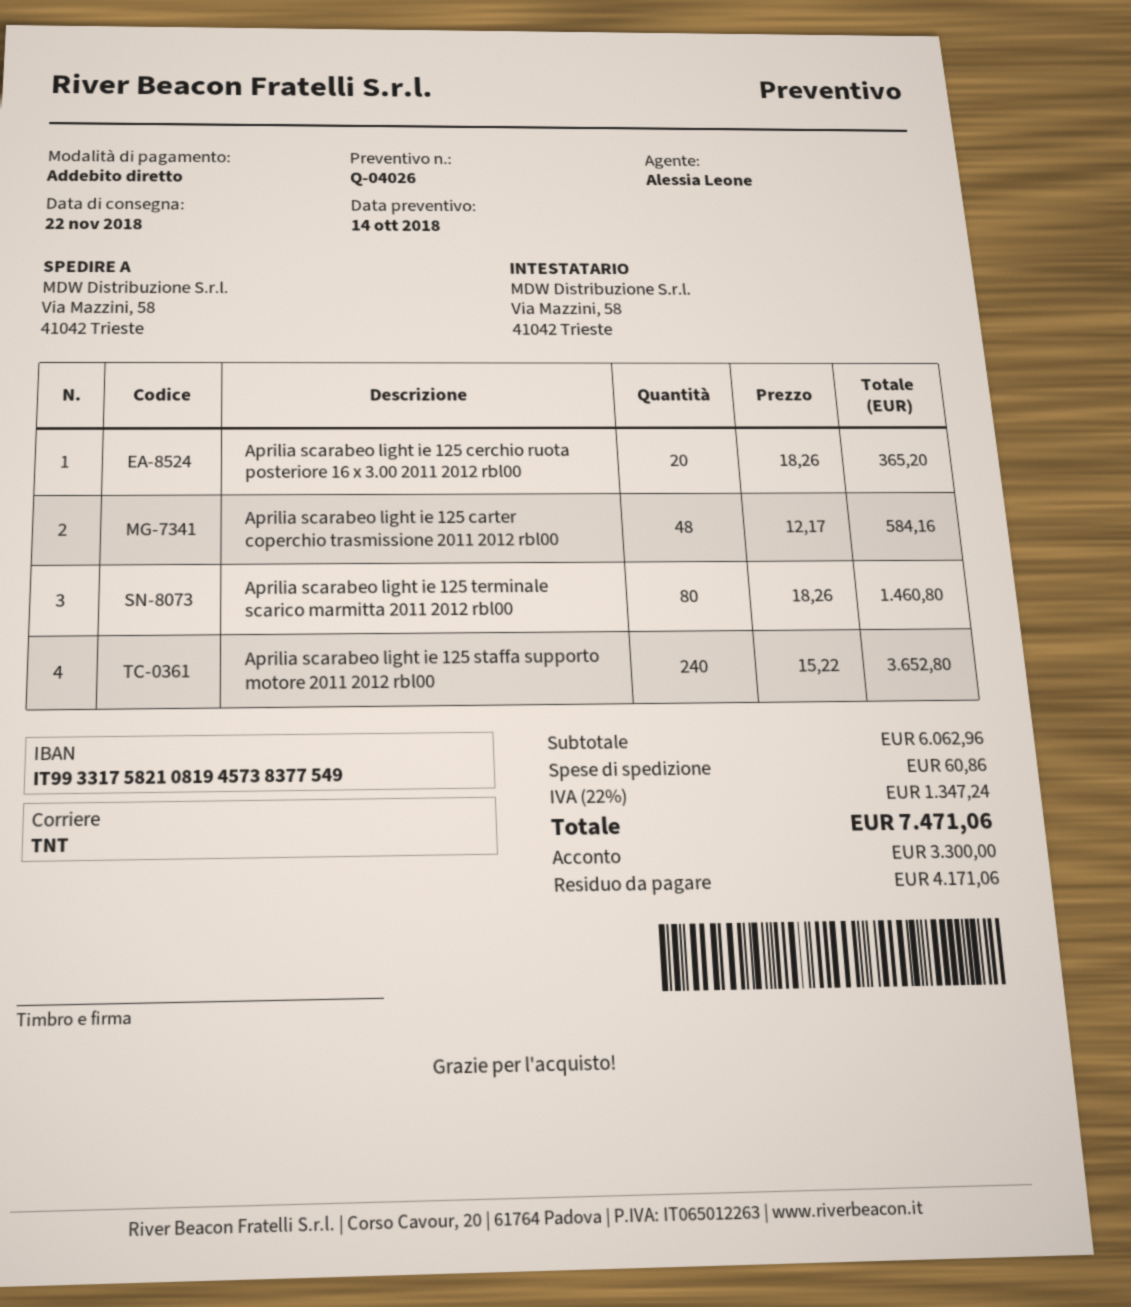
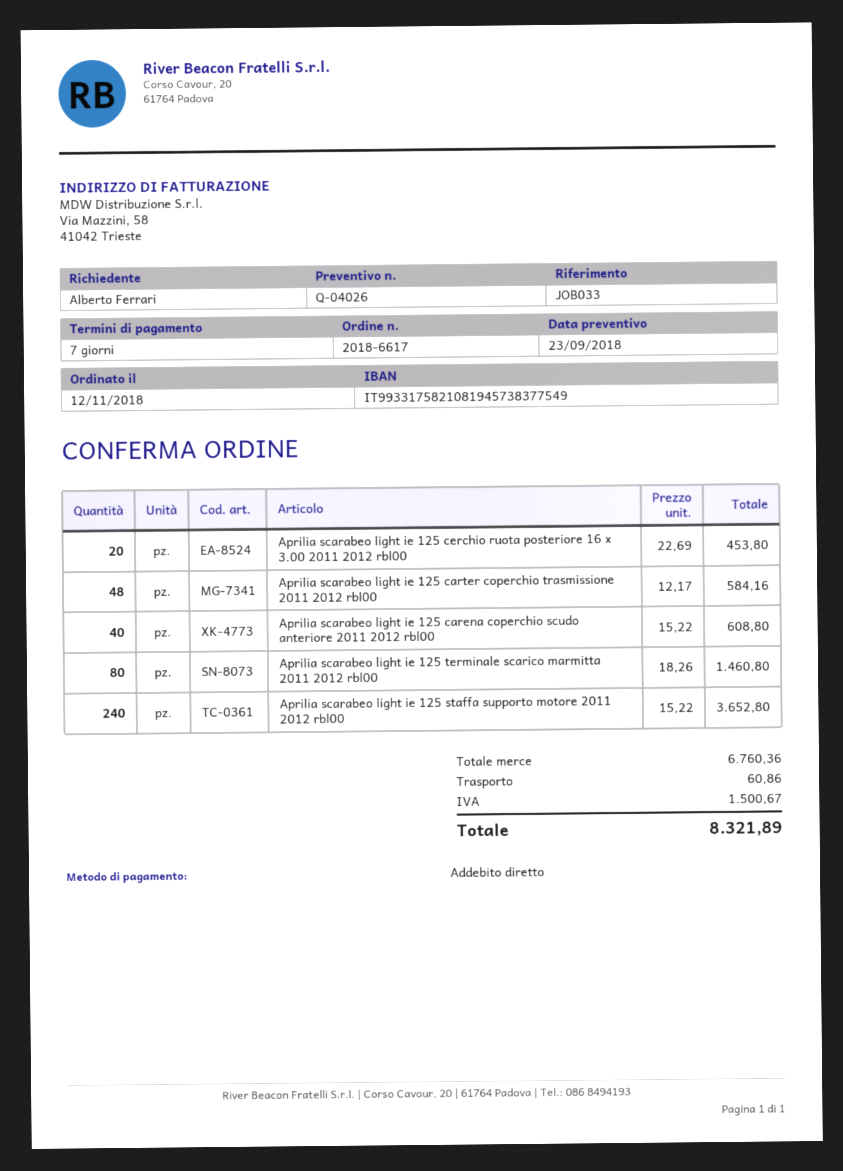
quote date: 2018-10-14 -> 2018-09-23
Aprilia scarabeo light ie 125 cerchio ruota posteriore 16 x 3.00 2011 2012 rbl00: 20 x 18.26 = 365.20 -> 20 x 22.69 = 453.80
Aprilia scarabeo light ie 125 carena coperchio scudo anteriore 2011 2012 rbl00: none -> 40 x 15.22 = 608.80
subtotal: 6062.96 -> 6760.36
tax: 1347.24 -> 1500.67
total: 7471.06 -> 8321.89

